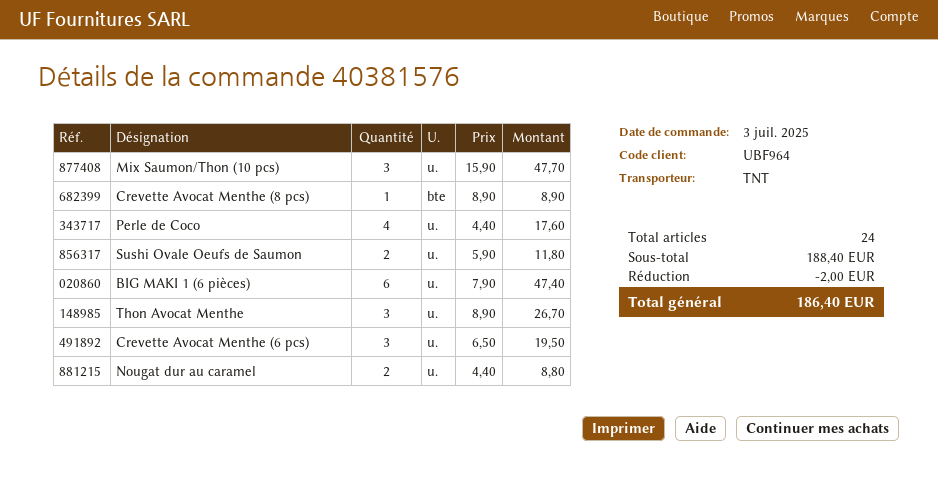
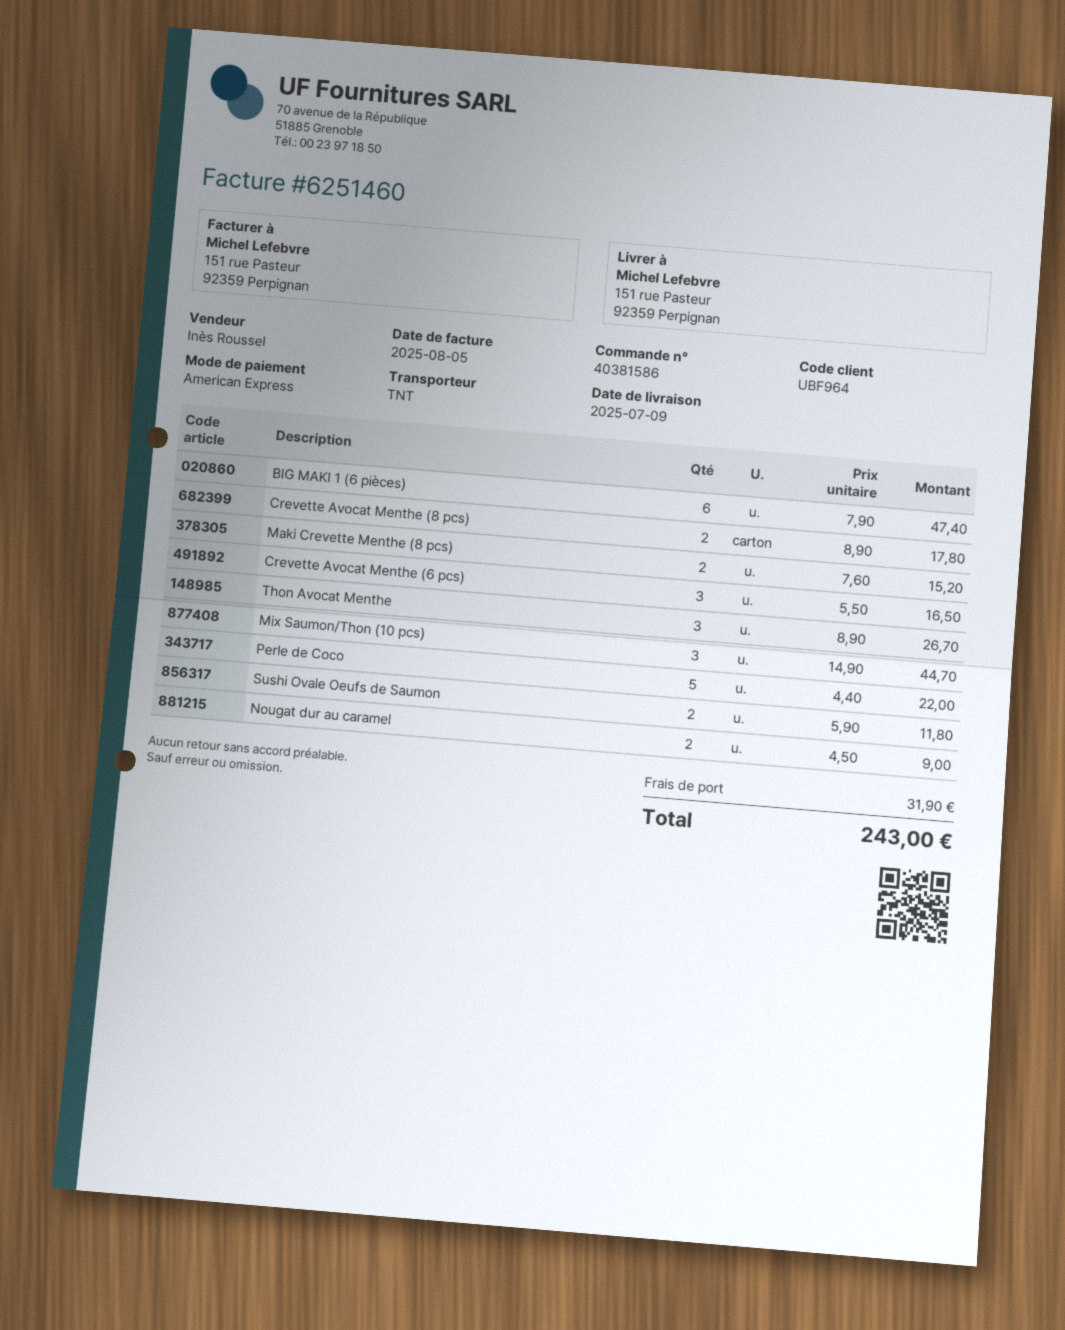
order number: 40381576 -> 40381586
Mix Saumon/Thon (10 pcs): 3 x 15.90 = 47.70 -> 3 x 14.90 = 44.70
Crevette Avocat Menthe (8 pcs): 1 x 8.90 = 8.90 -> 2 x 8.90 = 17.80
Perle de Coco: 4 x 4.40 = 17.60 -> 5 x 4.40 = 22.00
Crevette Avocat Menthe (6 pcs): 3 x 6.50 = 19.50 -> 3 x 5.50 = 16.50
Nougat dur au caramel: 2 x 4.40 = 8.80 -> 2 x 4.50 = 9.00
Maki Crevette Menthe (8 pcs): none -> 2 x 7.60 = 15.20
discount: 2.00 -> none
shipping: none -> 31.90
total: 186.40 -> 243.00

